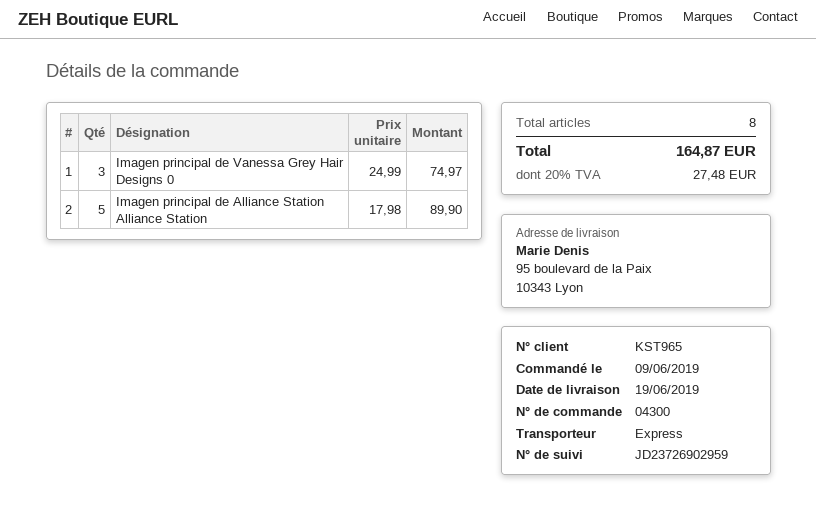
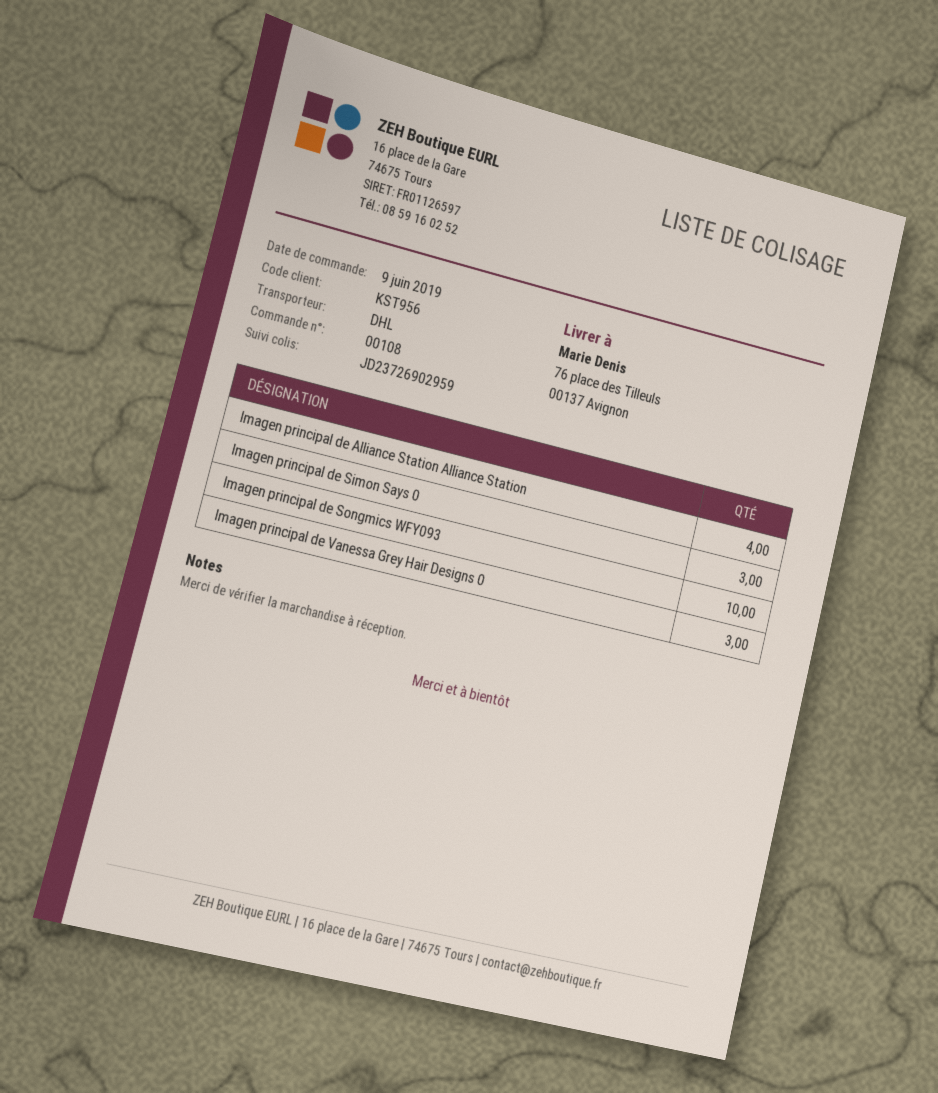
order number: 04300 -> 00108
customer number: KST965 -> KST956
shipping method: express -> DHL
ship to: 95 boulevard de la Paix, 10343 Lyon -> 76 place des Tilleuls, 00137 Avignon
Imagen principal de Alliance Station Alliance Station: 5 -> 4
Imagen principal de Simon Says 0: none -> 3
Imagen principal de Songmics WFY093: none -> 10

